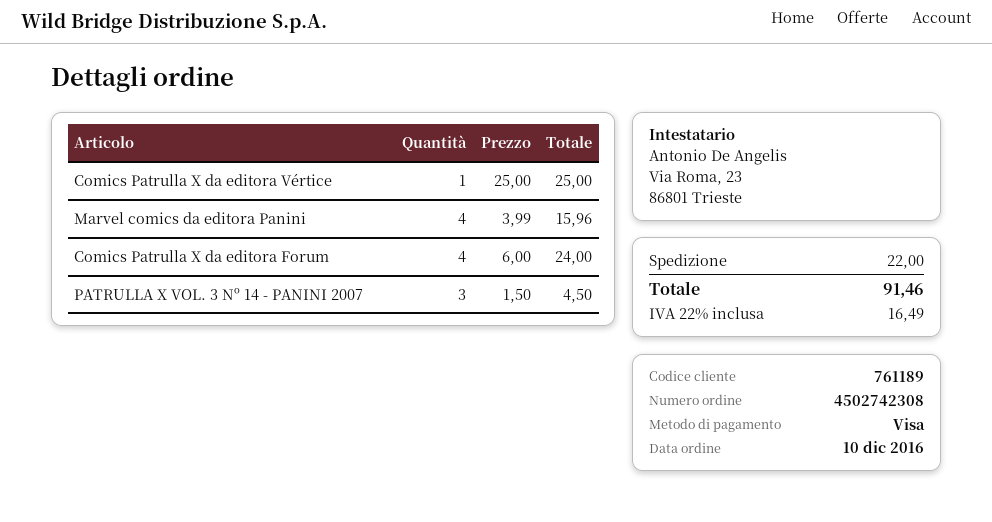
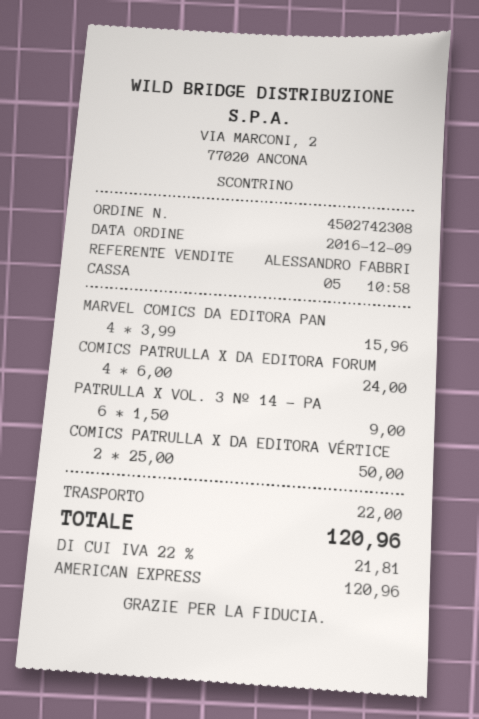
order date: 2016-12-10 -> 2016-12-09
payment method: Visa -> American Express
Comics Patrulla X da editora Vértice: 1 x 25.00 = 25.00 -> 2 x 25.00 = 50.00
PATRULLA X VOL. 3 Nº 14 - PANINI 2007: 3 x 1.50 = 4.50 -> 6 x 1.50 = 9.00
tax: 22% = 16.49 -> 22% = 21.81
total: 91.46 -> 120.96

